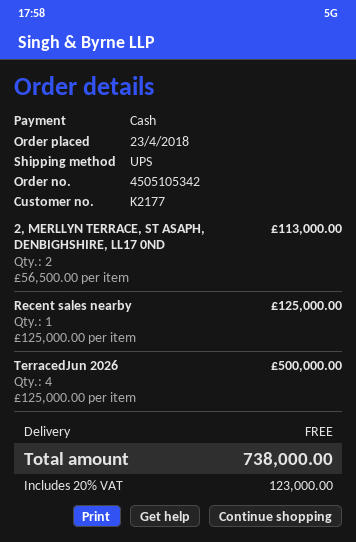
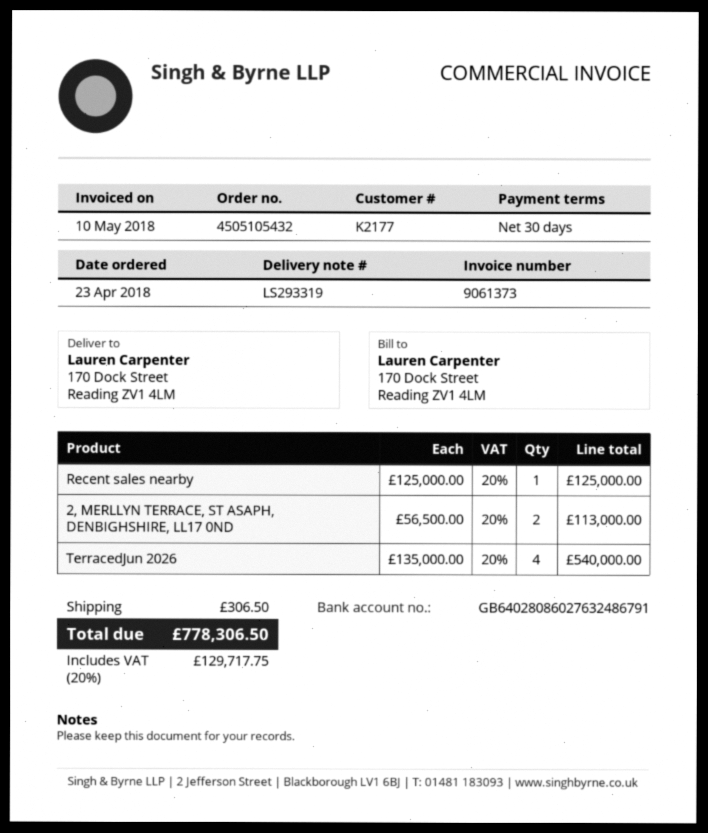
order number: 4505105342 -> 4505105432
TerracedJun 2026: 4 x 125000.00 = 500000.00 -> 4 x 135000.00 = 540000.00
shipping: 0.00 -> 306.50
tax: 20% = 123000.00 -> 20% = 129717.75
total: 738000.00 -> 778306.50

